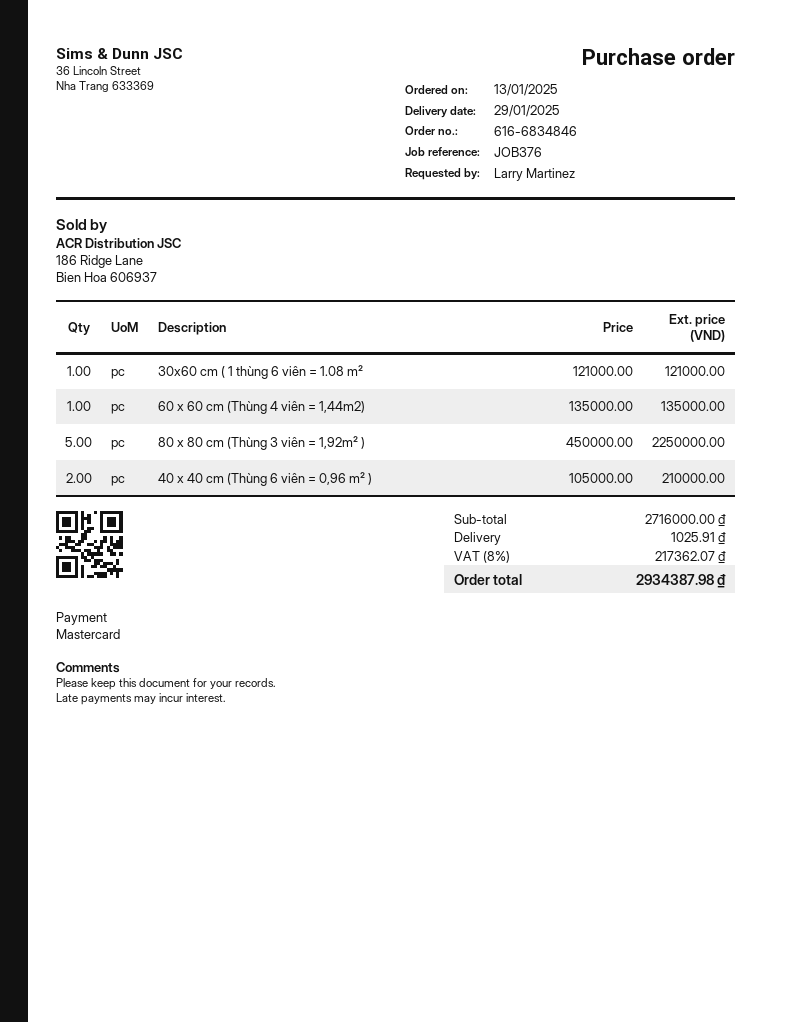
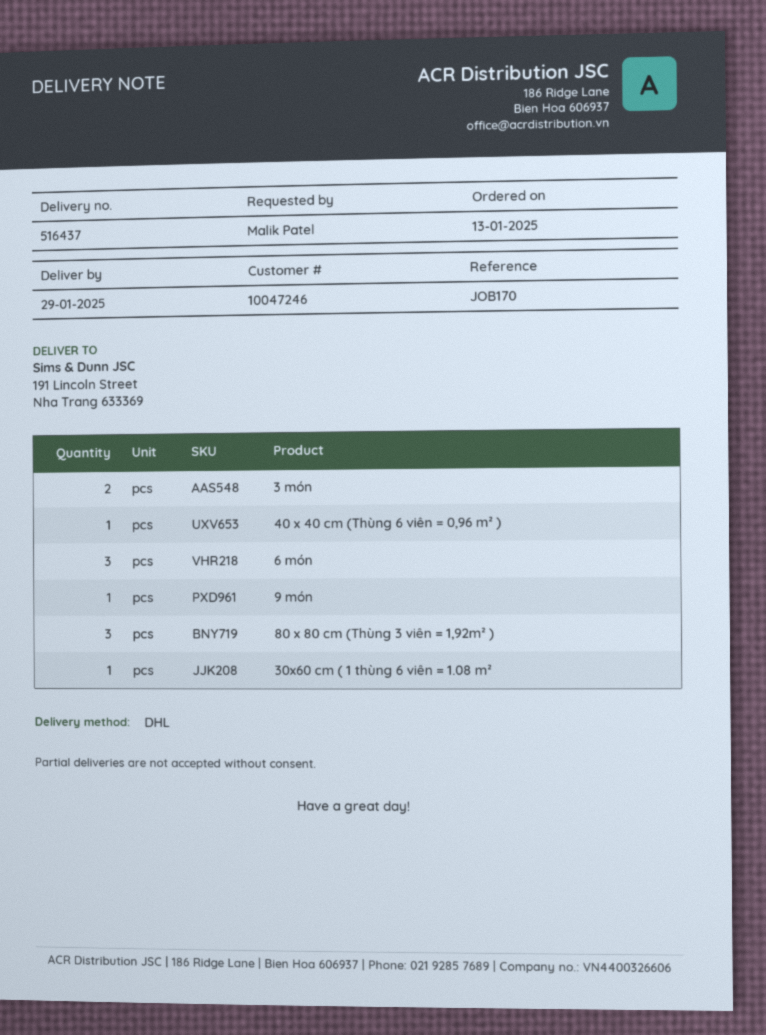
reference: JOB376 -> JOB170
ordered by: Larry Martinez -> Malik Patel
60 x 60 cm (Thùng 4 viên = 1,44m2): 1 -> none
80 x 80 cm (Thùng 3 viên = 1,92m² ): 5 -> 3
40 x 40 cm (Thùng 6 viên = 0,96 m² ): 2 -> 1
3 món: none -> 2
6 món: none -> 3
9 món: none -> 1

